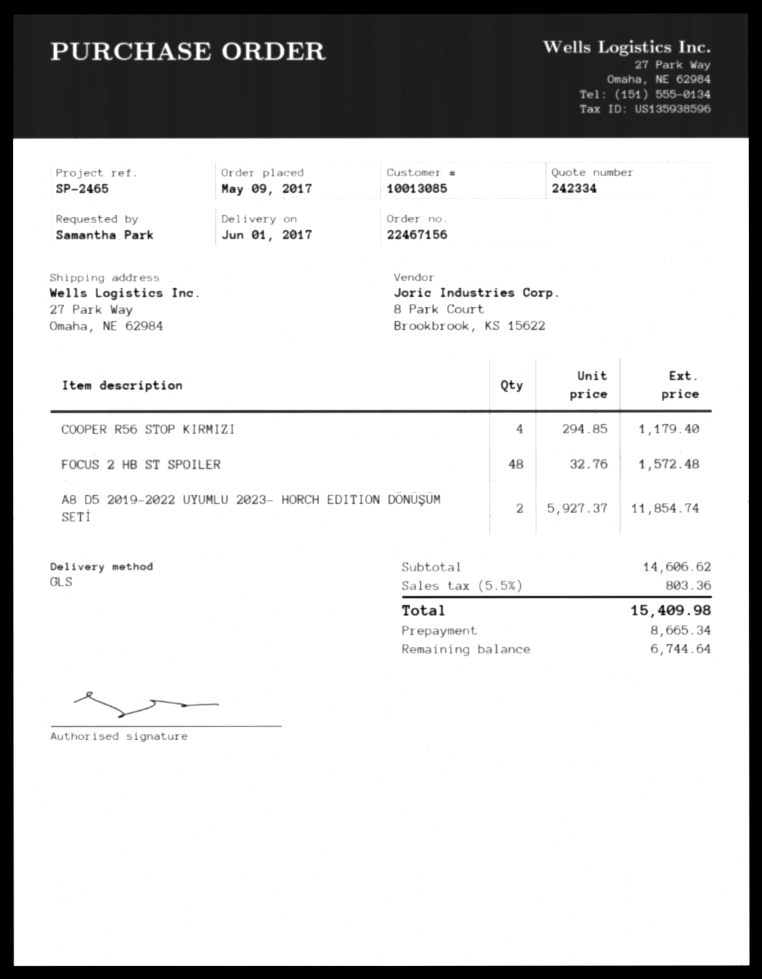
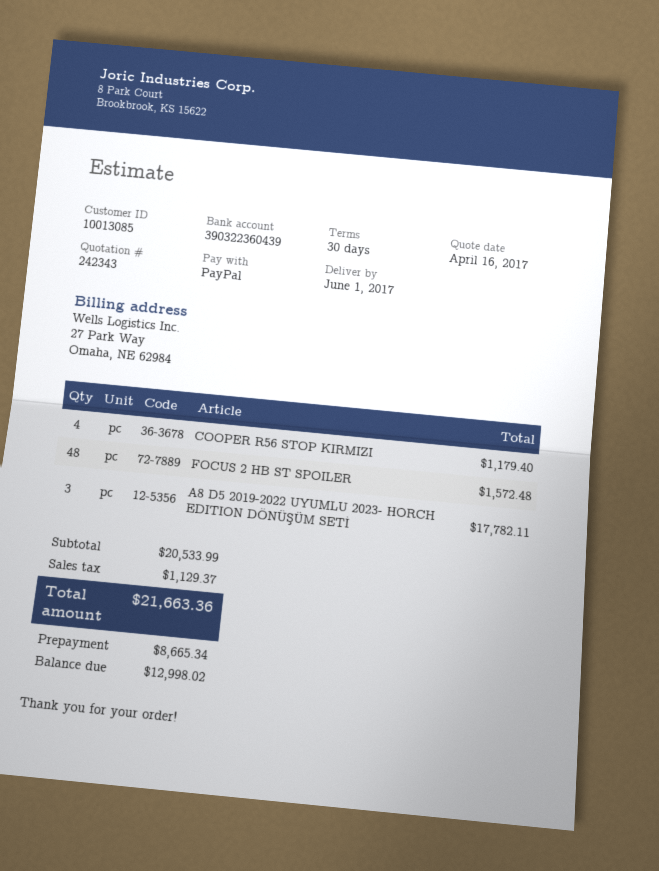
quote number: 242334 -> 242343
A8 D5 2019-2022 UYUMLU 2023- HORCH EDITION DÖNÜŞÜM SETİ: 2 for 11854.74 -> 3 for 17782.11
subtotal: 14606.62 -> 20533.99
tax: 803.36 -> 1129.37
total: 15409.98 -> 21663.36
balance: 6744.64 -> 12998.02

